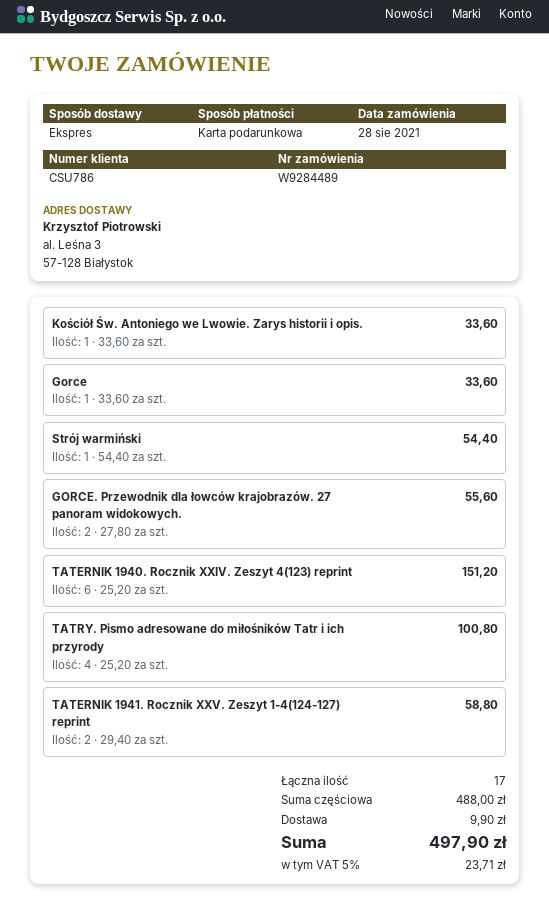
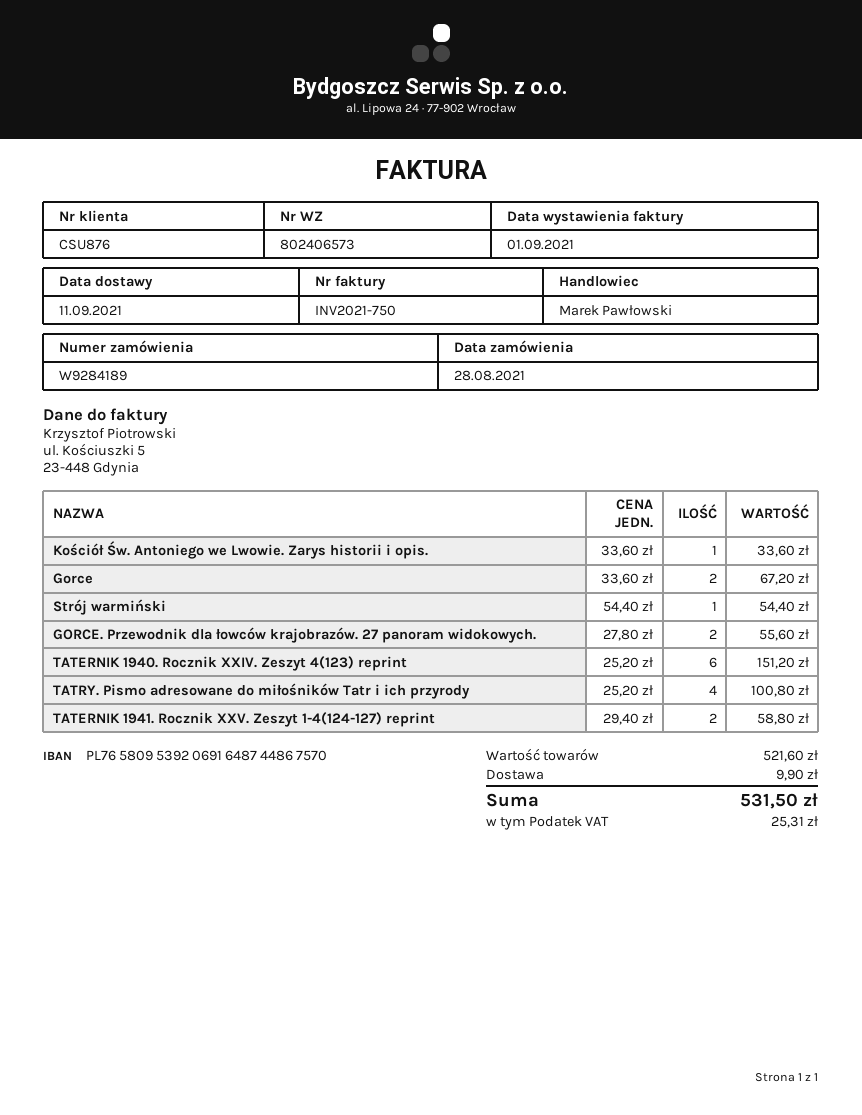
order number: W9284489 -> W9284189
customer number: CSU786 -> CSU876
Gorce: 1 x 33.60 = 33.60 -> 2 x 33.60 = 67.20
subtotal: 488.00 -> 521.60
tax: 23.71 -> 25.31
total: 497.90 -> 531.50

